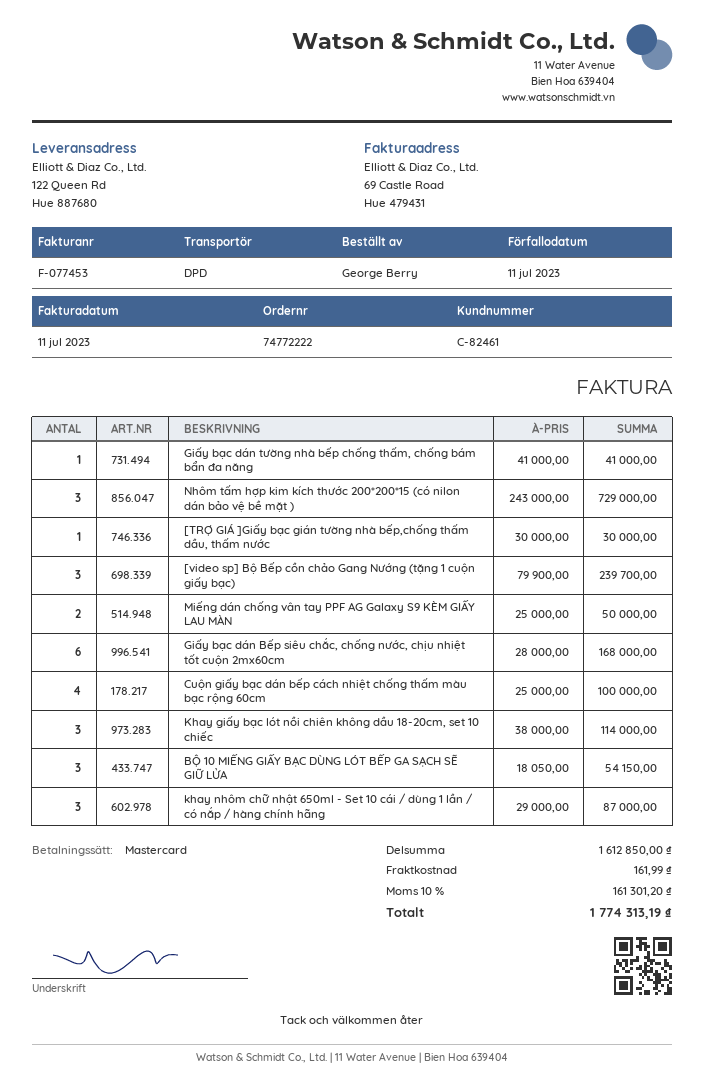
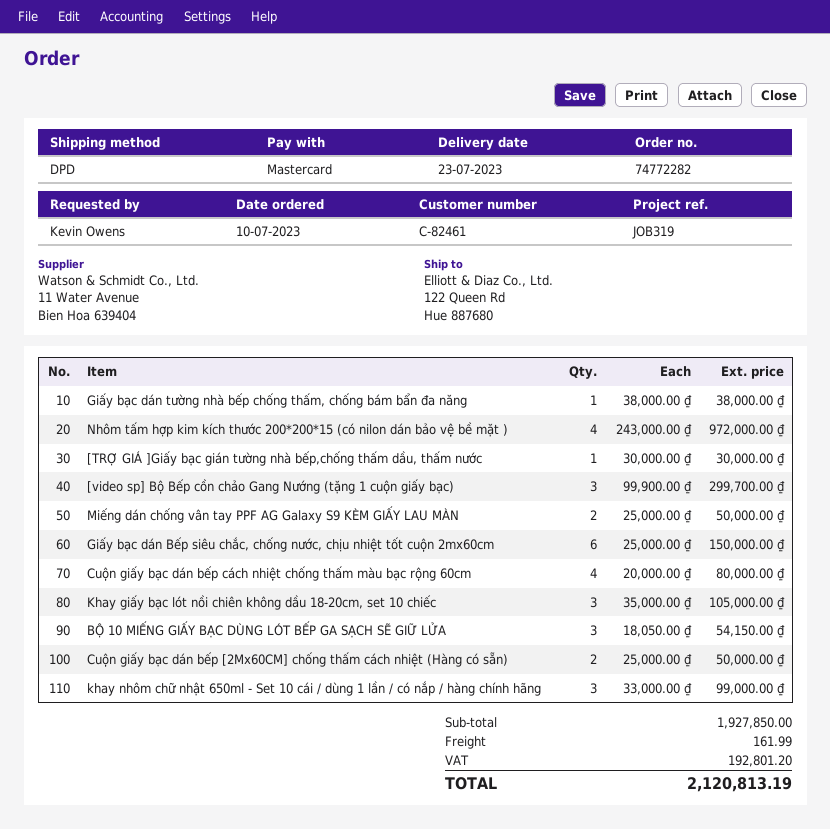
order number: 74772222 -> 74772282
ordered by: George Berry -> Kevin Owens
Giấy bạc dán tường nhà bếp chống thấm, chống bám bẩn đa năng: 1 x 41000.00 = 41000.00 -> 1 x 38000.00 = 38000.00
Nhôm tấm hợp kim kích thước 200*200*15 (có nilon dán bảo vệ bề mặt ): 3 x 243000.00 = 729000.00 -> 4 x 243000.00 = 972000.00
[video sp] Bộ Bếp cồn chảo Gang Nướng (tặng 1 cuộn giấy bạc): 3 x 79900.00 = 239700.00 -> 3 x 99900.00 = 299700.00
Giấy bạc dán Bếp siêu chắc, chống nước, chịu nhiệt tốt cuộn 2mx60cm: 6 x 28000.00 = 168000.00 -> 6 x 25000.00 = 150000.00
Cuộn giấy bạc dán bếp cách nhiệt chống thấm màu bạc rộng 60cm: 4 x 25000.00 = 100000.00 -> 4 x 20000.00 = 80000.00
Khay giấy bạc lót nồi chiên không dầu 18-20cm, set 10 chiếc: 3 x 38000.00 = 114000.00 -> 3 x 35000.00 = 105000.00
khay nhôm chữ nhật 650ml - Set 10 cái / dùng 1 lần / có nắp / hàng chính hãng: 3 x 29000.00 = 87000.00 -> 3 x 33000.00 = 99000.00
Cuộn giấy bạc dán bếp [2Mx60CM] chống thấm cách nhiệt (Hàng có sẵn): none -> 2 x 25000.00 = 50000.00
subtotal: 1612850.00 -> 1927850.00
tax: 161301.20 -> 192801.20
total: 1774313.19 -> 2120813.19

